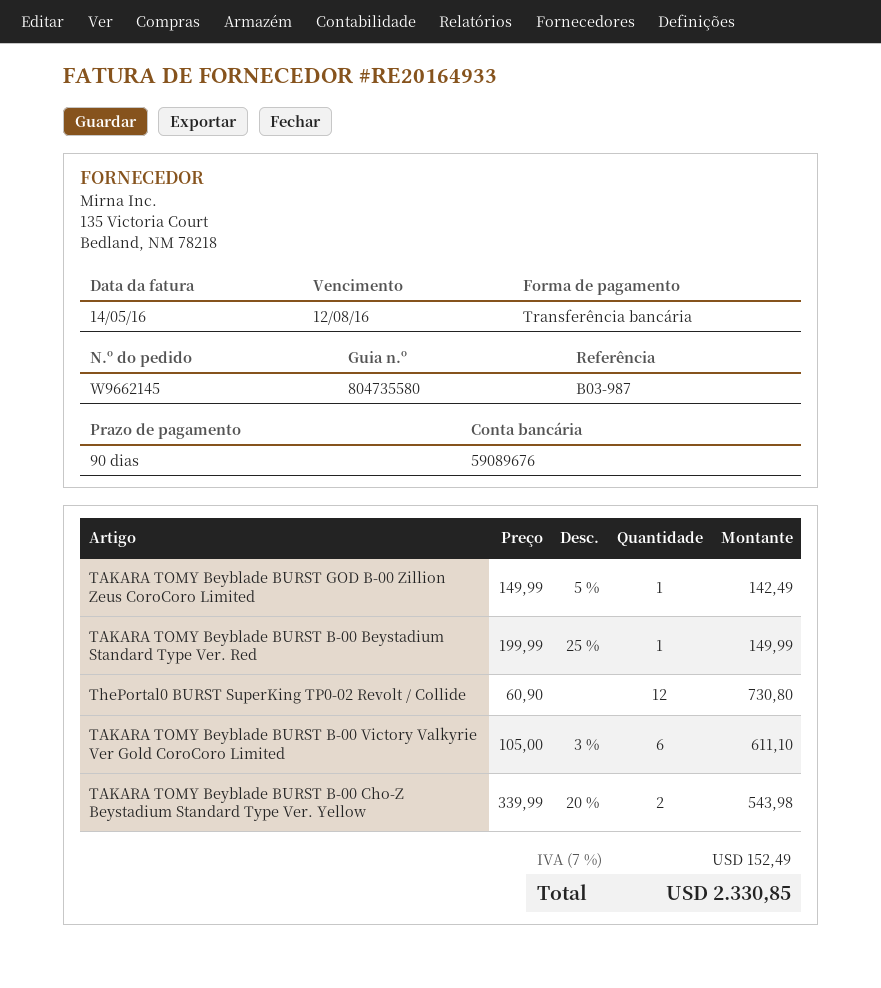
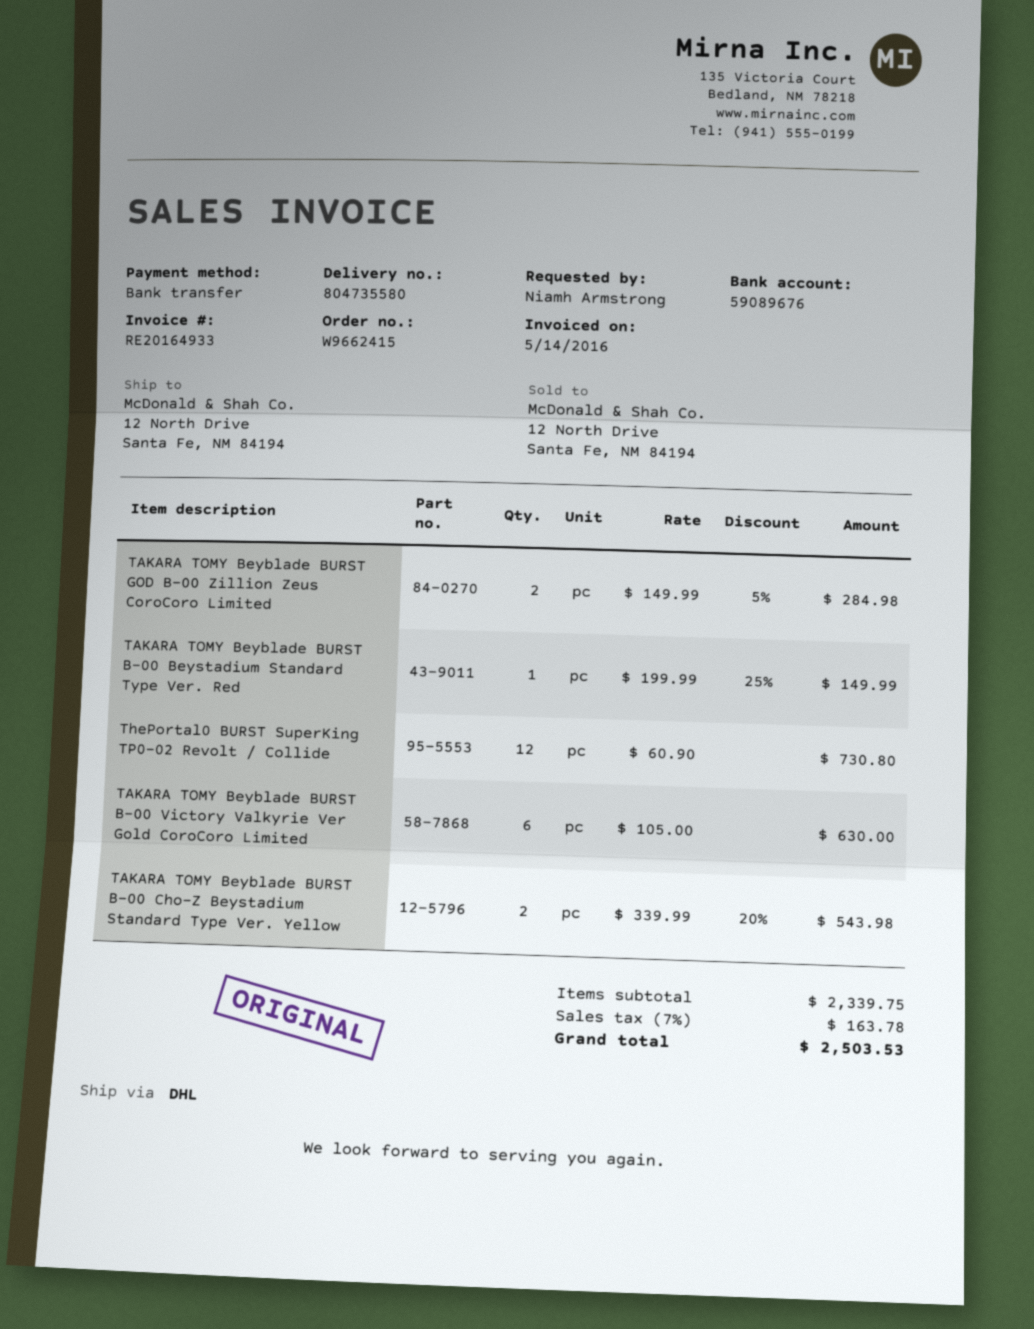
order number: W9662145 -> W9662415
TAKARA TOMY Beyblade BURST GOD B-00 Zillion Zeus CoroCoro Limited: 1 x 149.99 - 5% = 142.49 -> 2 x 149.99 - 5% = 284.98
TAKARA TOMY Beyblade BURST B-00 Victory Valkyrie Ver Gold CoroCoro Limited: 6 x 105.00 - 3% = 611.10 -> 6 x 105.00 = 630.00
tax: 7% = 152.49 -> 7% = 163.78
total: 2330.85 -> 2503.53

